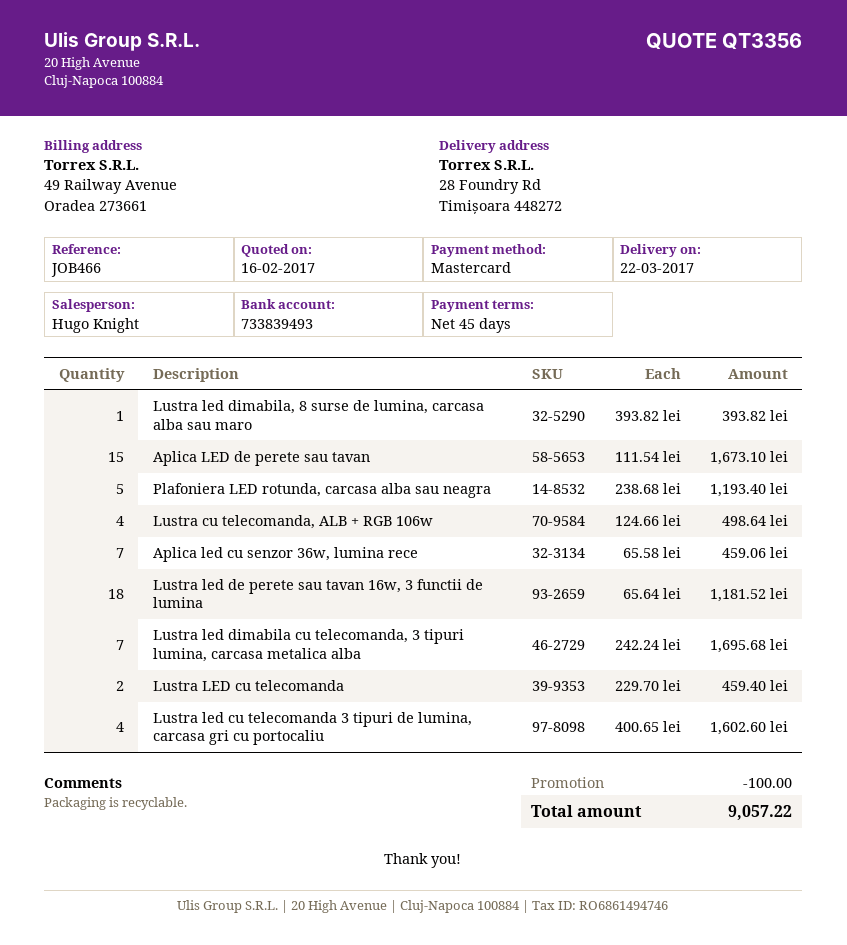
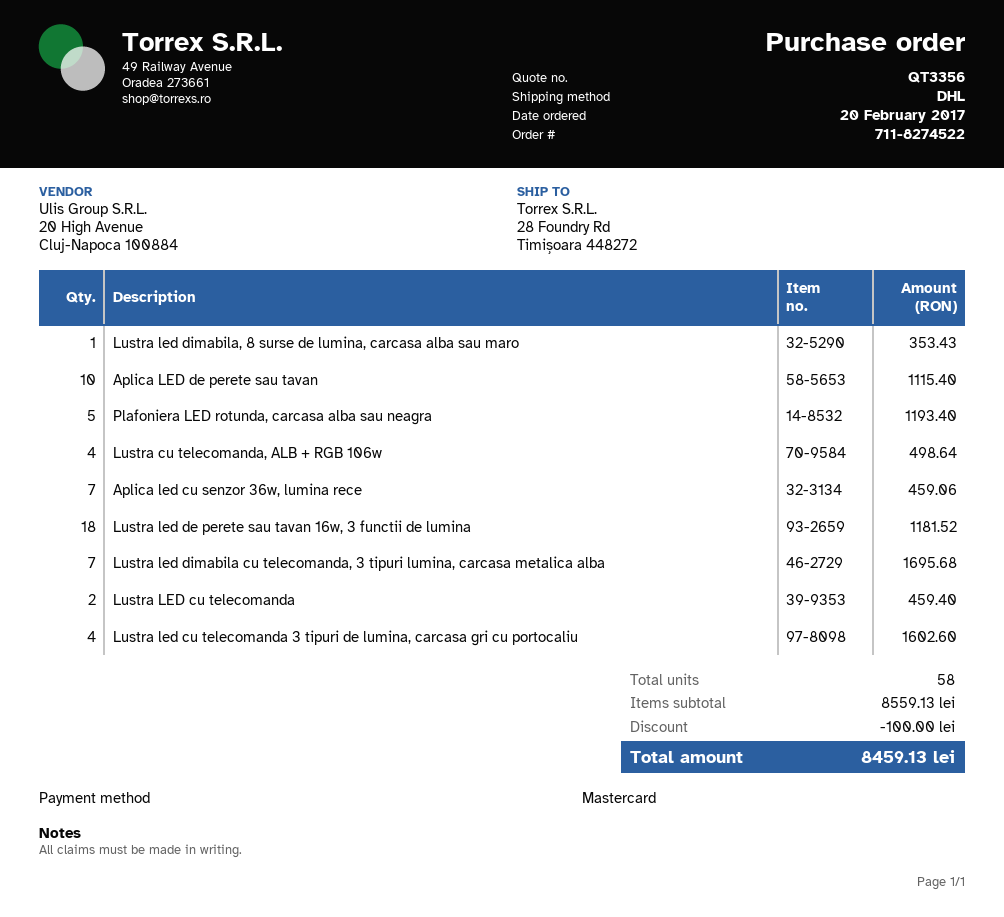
Lustra led dimabila, 8 surse de lumina, carcasa alba sau maro: 1 for 393.82 -> 1 for 353.43
Aplica LED de perete sau tavan: 15 for 1673.10 -> 10 for 1115.40
total: 9057.22 -> 8459.13

